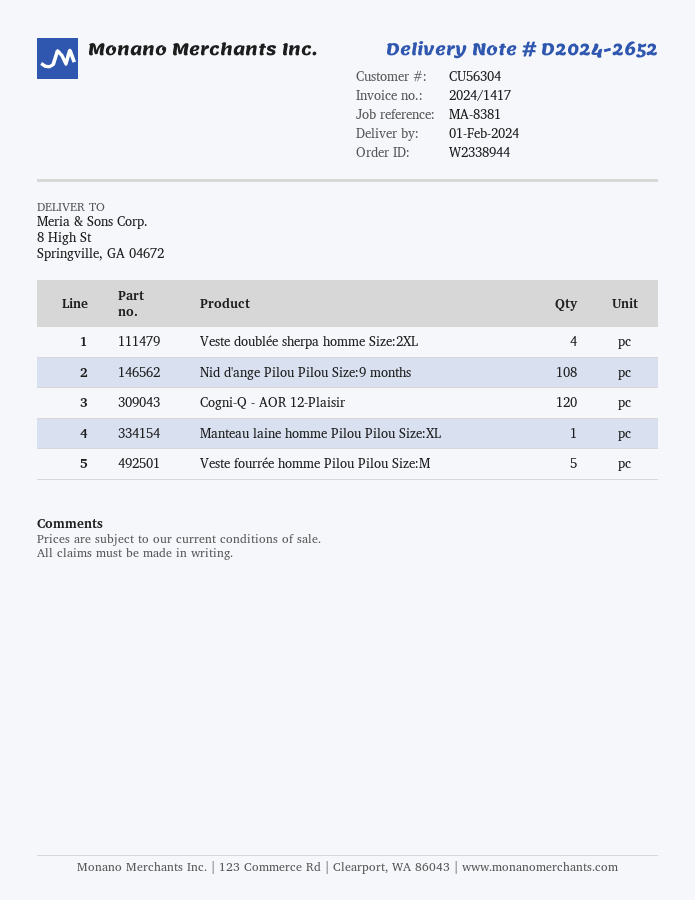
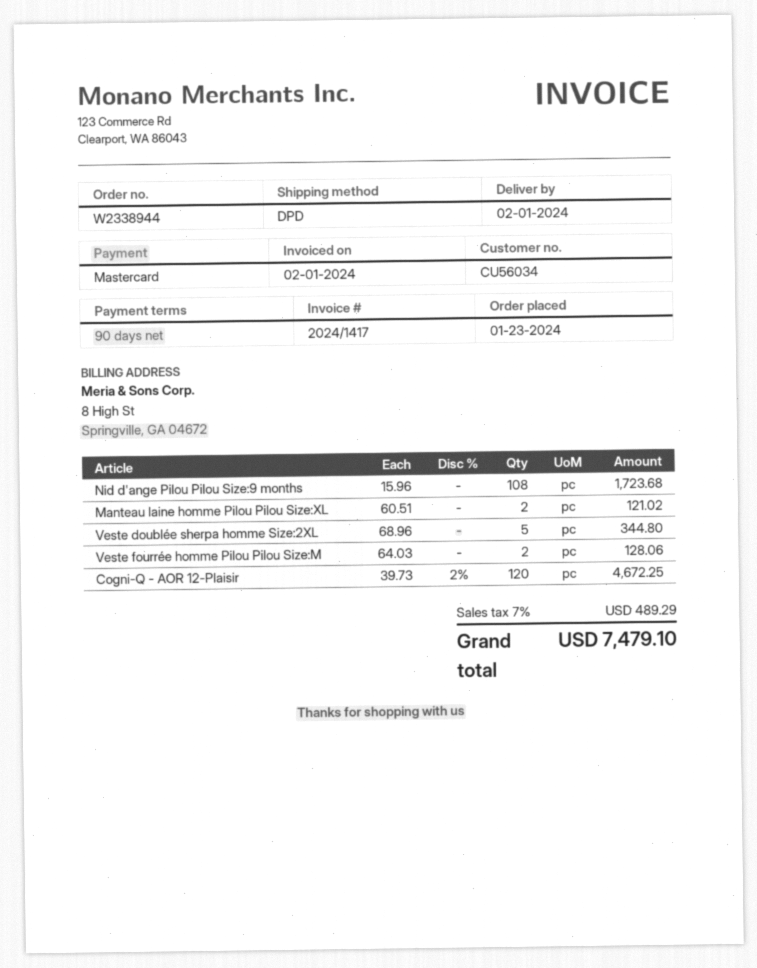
customer number: CU56304 -> CU56034
Veste doublée sherpa homme Size:2XL: 4 -> 5
Manteau laine homme Pilou Pilou Size:XL: 1 -> 2
Veste fourrée homme Pilou Pilou Size:M: 5 -> 2

